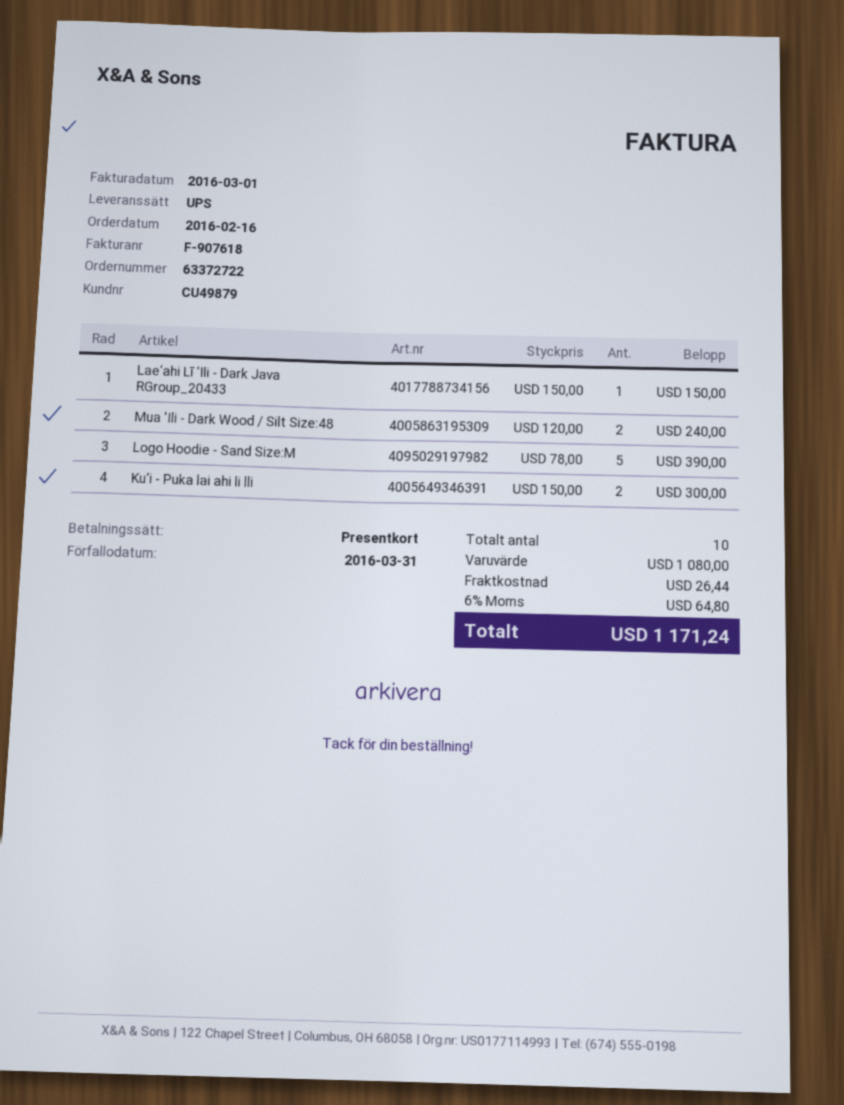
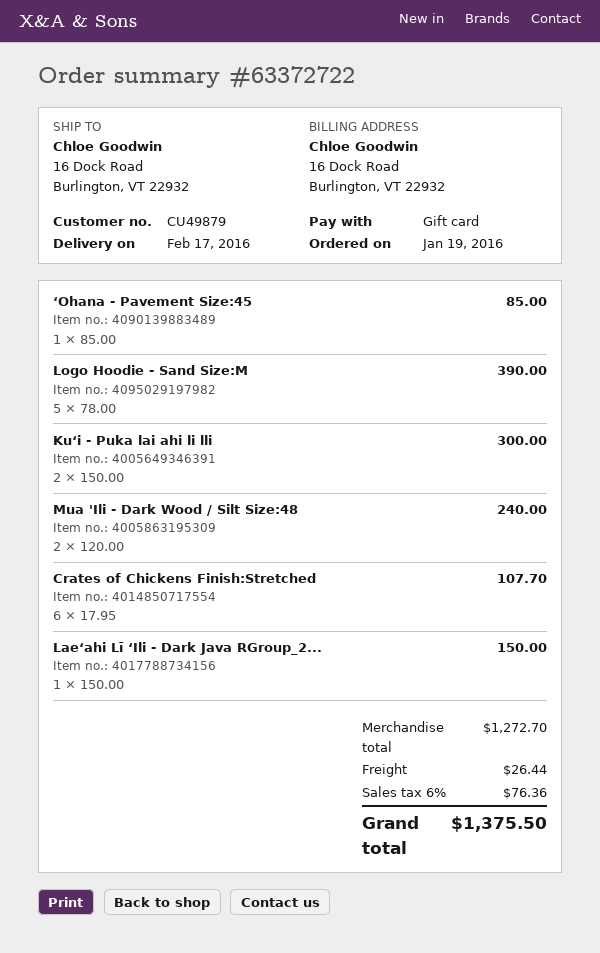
order date: 2016-02-16 -> 2016-01-19
‘Ohana - Pavement Size:45: none -> 1 x 85.00 = 85.00
Crates of Chickens Finish:Stretched: none -> 6 x 17.95 = 107.70
subtotal: 1080.00 -> 1272.70
tax: 6% = 64.80 -> 6% = 76.36
total: 1171.24 -> 1375.50

